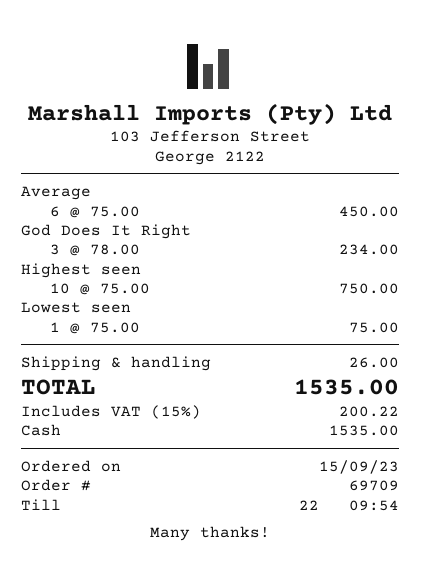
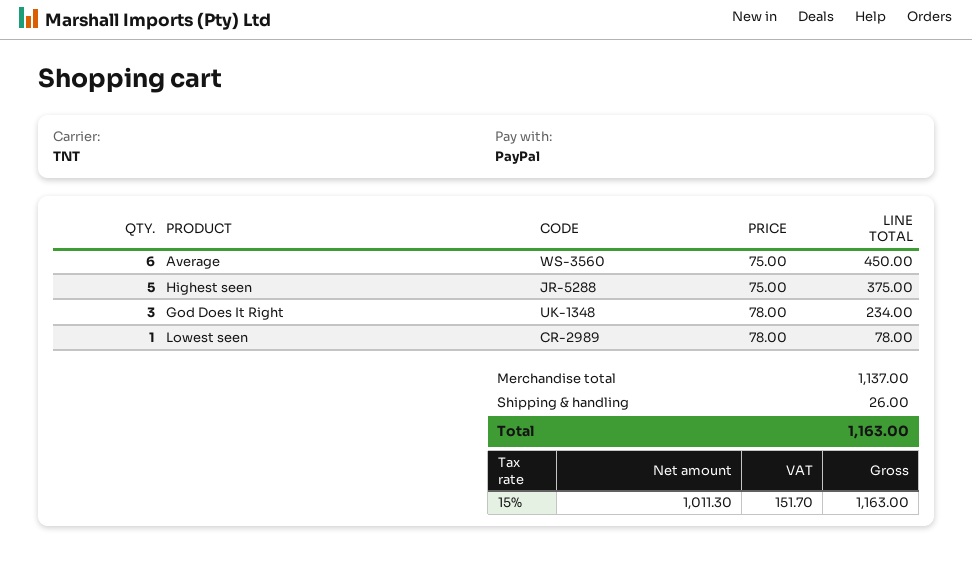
payment method: cash -> PayPal
Highest seen: 10 x 75.00 = 750.00 -> 5 x 75.00 = 375.00
Lowest seen: 1 x 75.00 = 75.00 -> 1 x 78.00 = 78.00
tax: 15% = 200.22 -> 15% = 151.70
total: 1535.00 -> 1163.00

